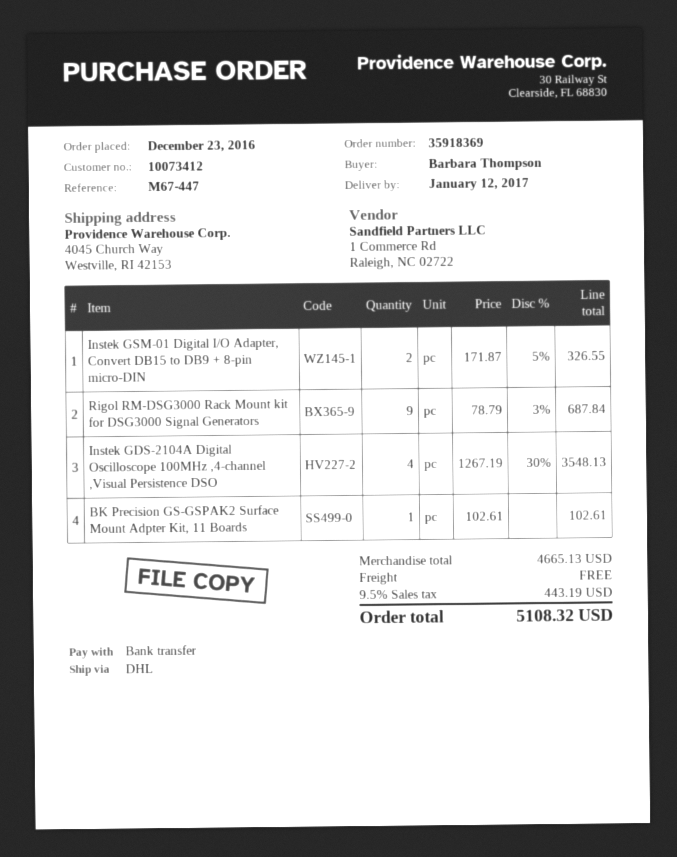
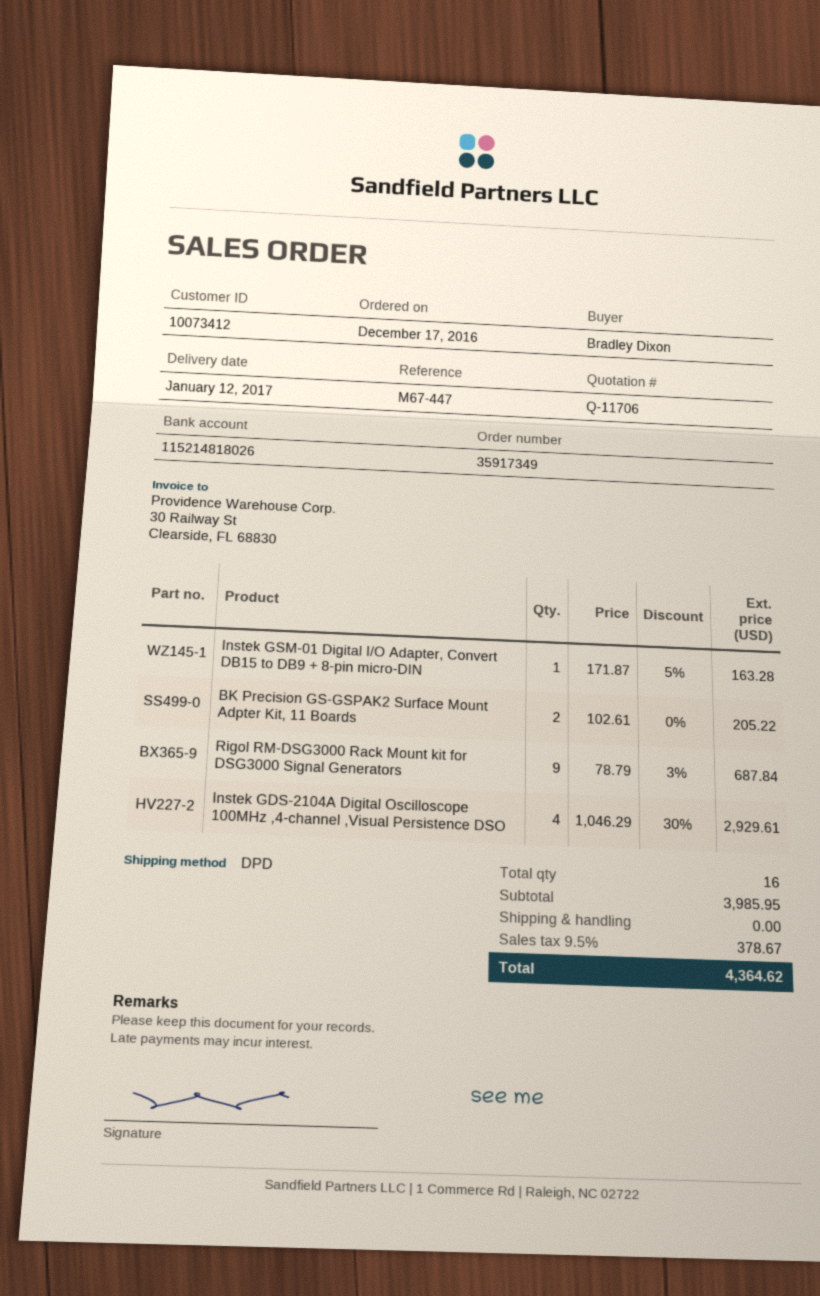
order number: 35918369 -> 35917349
order date: 2016-12-23 -> 2016-12-17
ordered by: Barbara Thompson -> Bradley Dixon
shipping method: DHL -> DPD
Instek GSM-01 Digital I/O Adapter, Convert DB15 to DB9 + 8-pin micro-DIN: 2 x 171.87 - 5% = 326.55 -> 1 x 171.87 - 5% = 163.28
Instek GDS-2104A Digital Oscilloscope 100MHz ,4-channel ,Visual Persistence DSO: 4 x 1267.19 - 30% = 3548.13 -> 4 x 1046.29 - 30% = 2929.61
BK Precision GS-GSPAK2 Surface Mount Adpter Kit, 11 Boards: 1 x 102.61 = 102.61 -> 2 x 102.61 = 205.22
subtotal: 4665.13 -> 3985.95
tax: 9.5% = 443.19 -> 9.5% = 378.67
total: 5108.32 -> 4364.62

